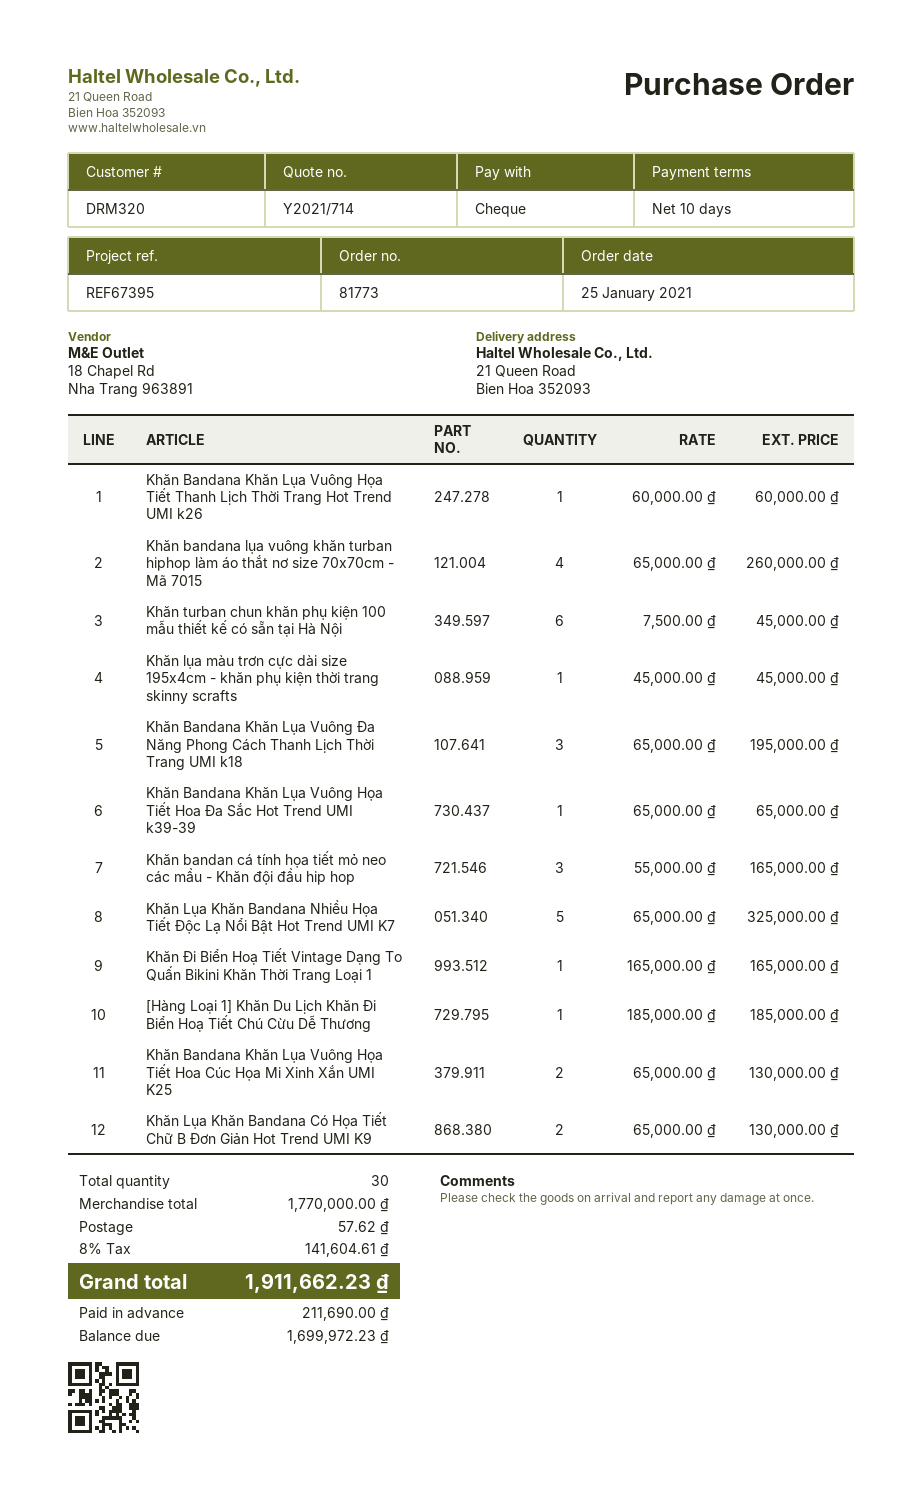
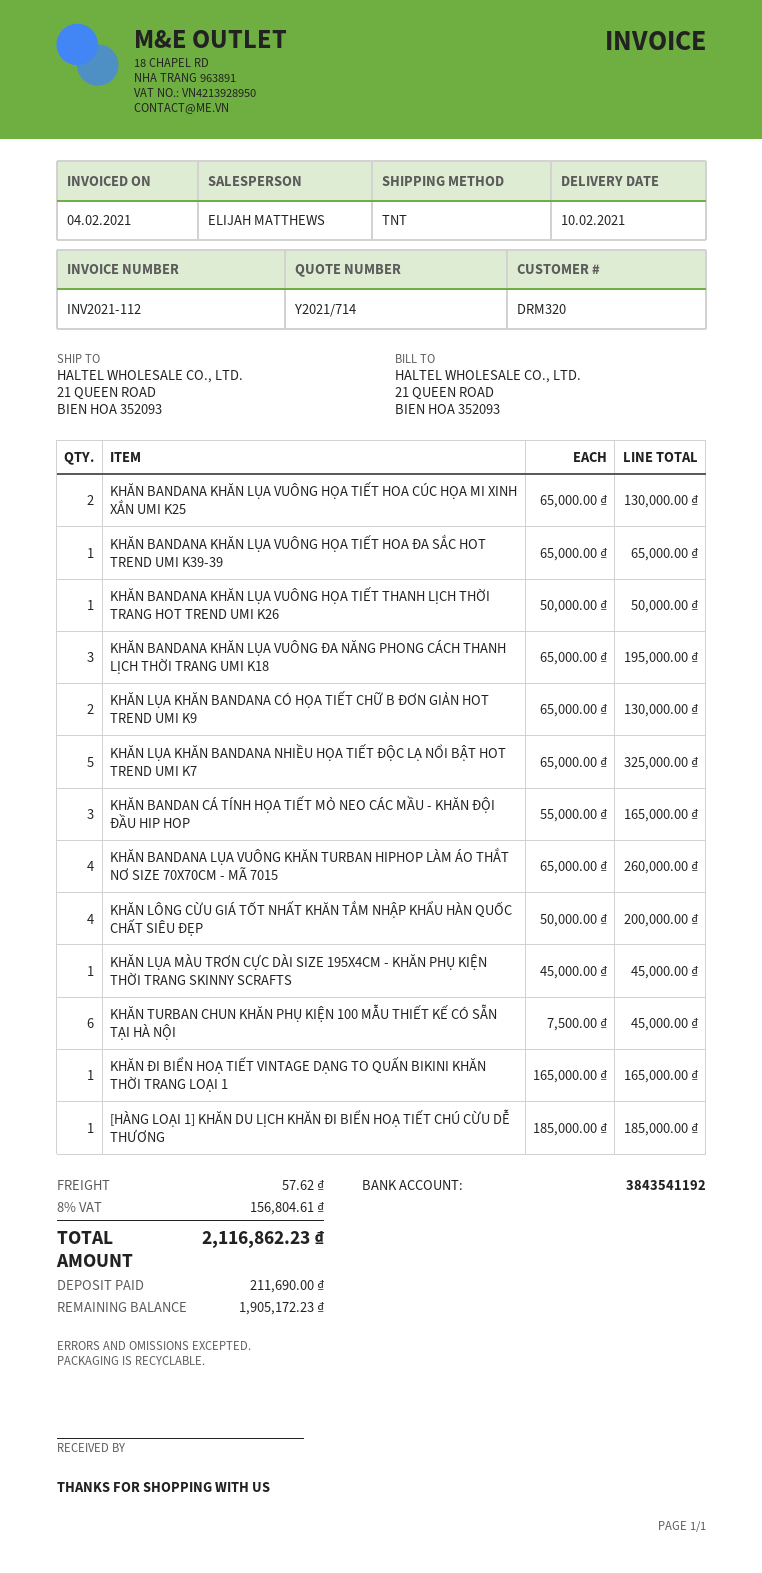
Khăn Bandana Khăn Lụa Vuông Họa Tiết Thanh Lịch Thời Trang Hot Trend UMI k26: 1 x 60000.00 = 60000.00 -> 1 x 50000.00 = 50000.00
KHĂN LÔNG CỪU GIÁ TỐT NHẤT KHĂN TẮM NHẬP KHẨU HÀN QUỐC CHẤT SIÊU ĐẸP: none -> 4 x 50000.00 = 200000.00
tax: 8% = 141604.61 -> 8% = 156804.61
total: 1911662.23 -> 2116862.23
balance: 1699972.23 -> 1905172.23

